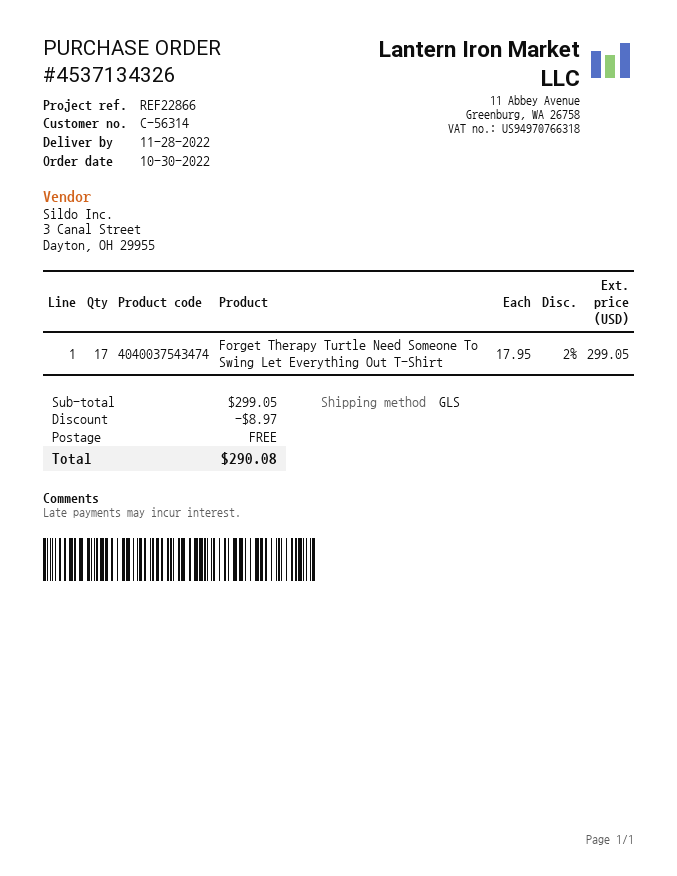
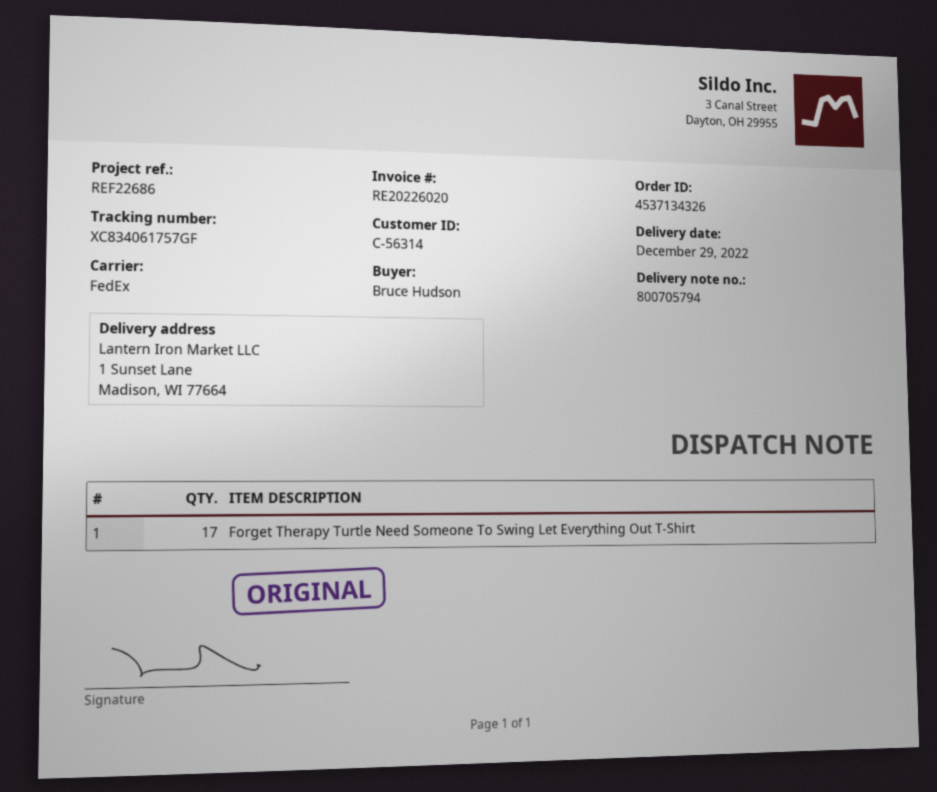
delivery date: 2022-11-28 -> 2022-12-29
reference: REF22866 -> REF22686
shipping method: GLS -> FedEx

